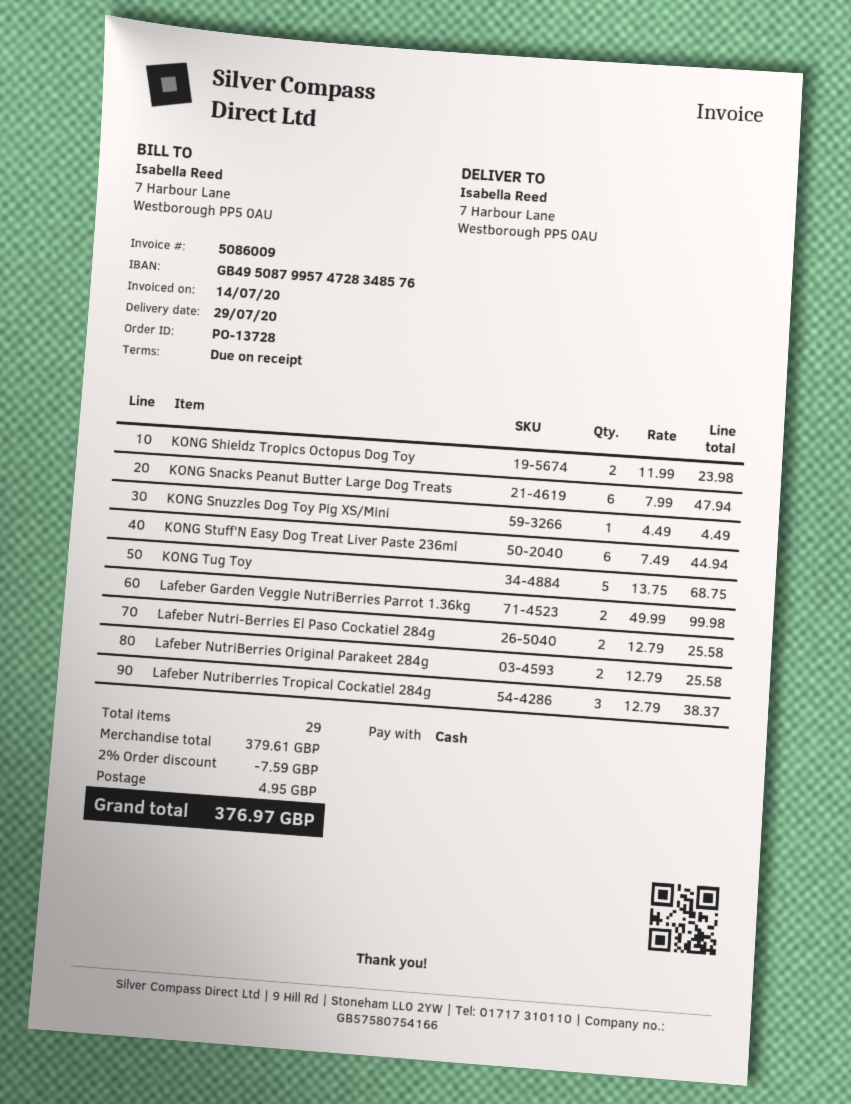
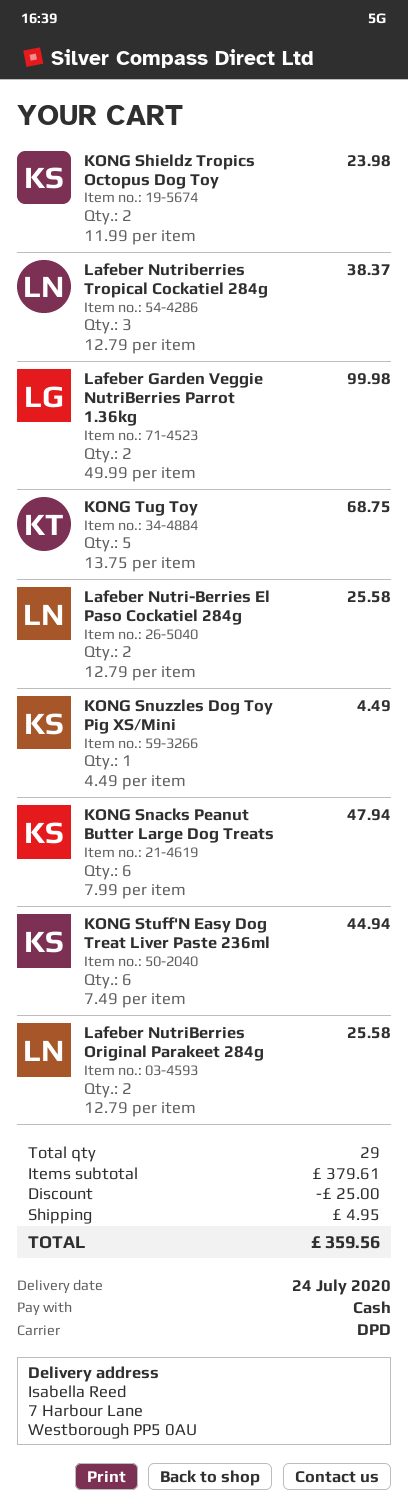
delivery date: 2020-07-29 -> 2020-07-24
discount: 7.59 -> 25.00
total: 376.97 -> 359.56

